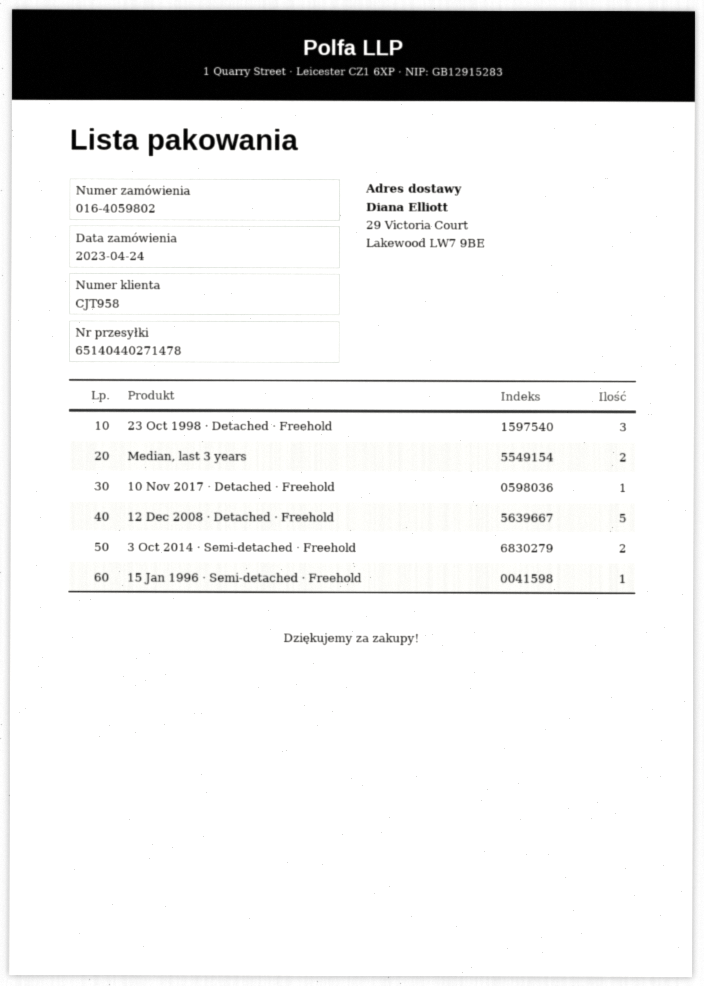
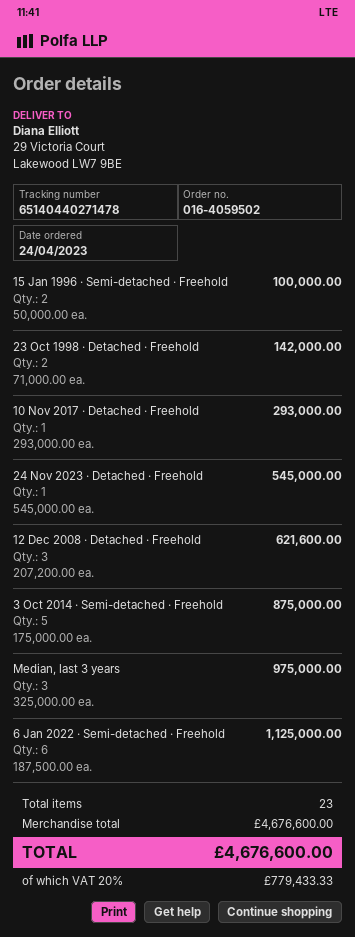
order number: 016-4059802 -> 016-4059502
23 Oct 1998 · Detached · Freehold: 3 -> 2
Median, last 3 years: 2 -> 3
12 Dec 2008 · Detached · Freehold: 5 -> 3
3 Oct 2014 · Semi-detached · Freehold: 2 -> 5
15 Jan 1996 · Semi-detached · Freehold: 1 -> 2
24 Nov 2023 · Detached · Freehold: none -> 1
6 Jan 2022 · Semi-detached · Freehold: none -> 6

